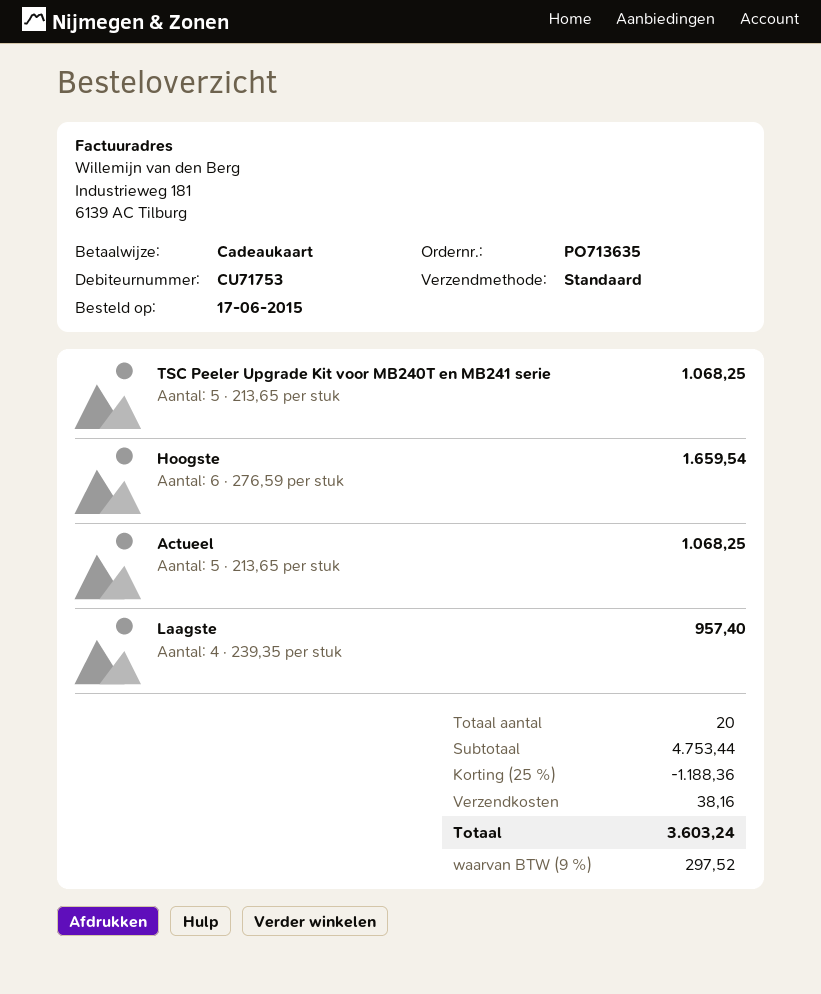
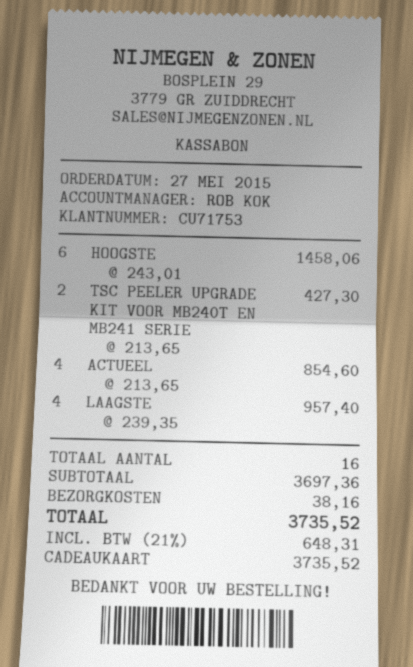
order date: 2015-06-17 -> 2015-05-27
TSC Peeler Upgrade Kit voor MB240T en MB241 serie: 5 x 213.65 = 1068.25 -> 2 x 213.65 = 427.30
Hoogste: 6 x 276.59 = 1659.54 -> 6 x 243.01 = 1458.06
Actueel: 5 x 213.65 = 1068.25 -> 4 x 213.65 = 854.60
total quantity: 20 -> 16
subtotal: 4753.44 -> 3697.36
discount: 25% = 1188.36 -> none
tax: 9% = 297.52 -> 21% = 648.31
total: 3603.24 -> 3735.52

